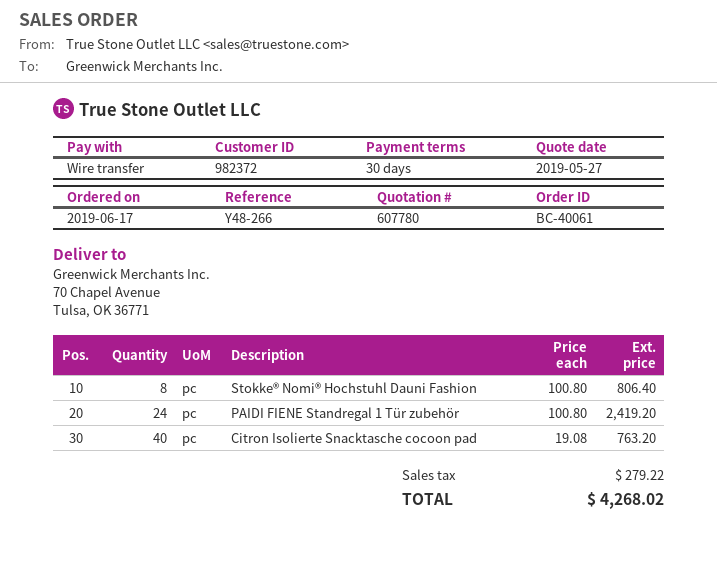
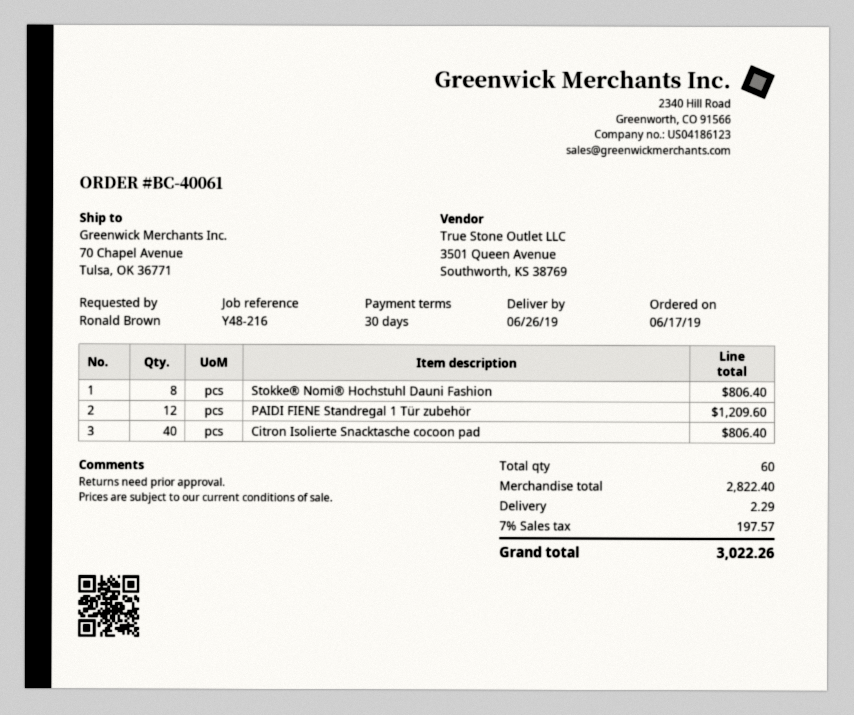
reference: Y48-266 -> Y48-216
PAIDI FIENE Standregal 1 Tür zubehör: 24 for 2419.20 -> 12 for 1209.60
Citron Isolierte Snacktasche cocoon pad: 40 for 763.20 -> 40 for 806.40
shipping: none -> 2.29
tax: 279.22 -> 197.57
total: 4268.02 -> 3022.26

